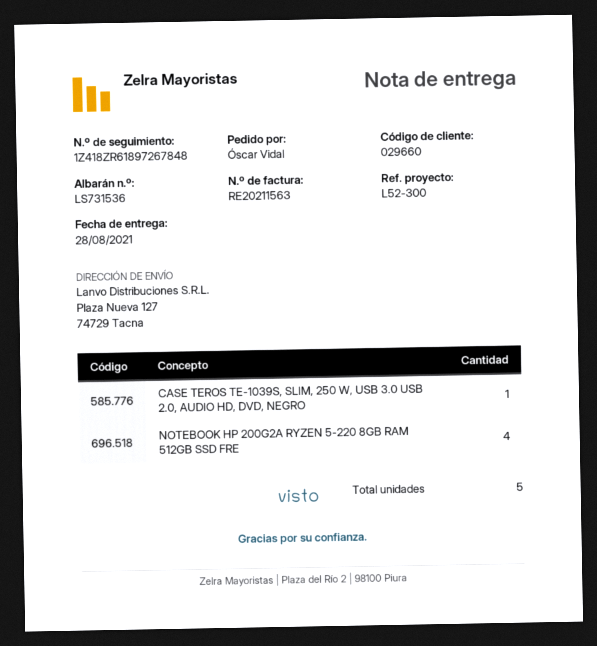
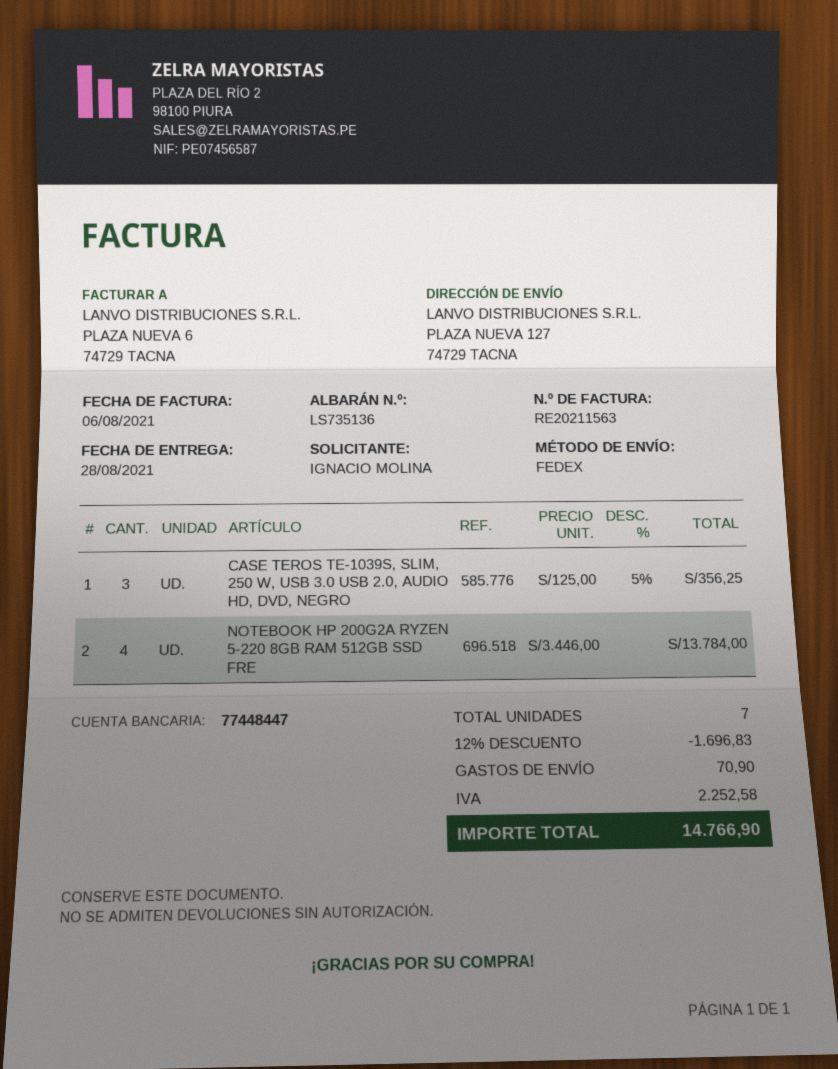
delivery note number: LS731536 -> LS735136
ordered by: Óscar Vidal -> IGNACIO MOLINA
CASE TEROS TE-1039S, SLIM, 250 W, USB 3.0 USB 2.0, AUDIO HD, DVD, NEGRO: 1 -> 3
total quantity: 5 -> 7

